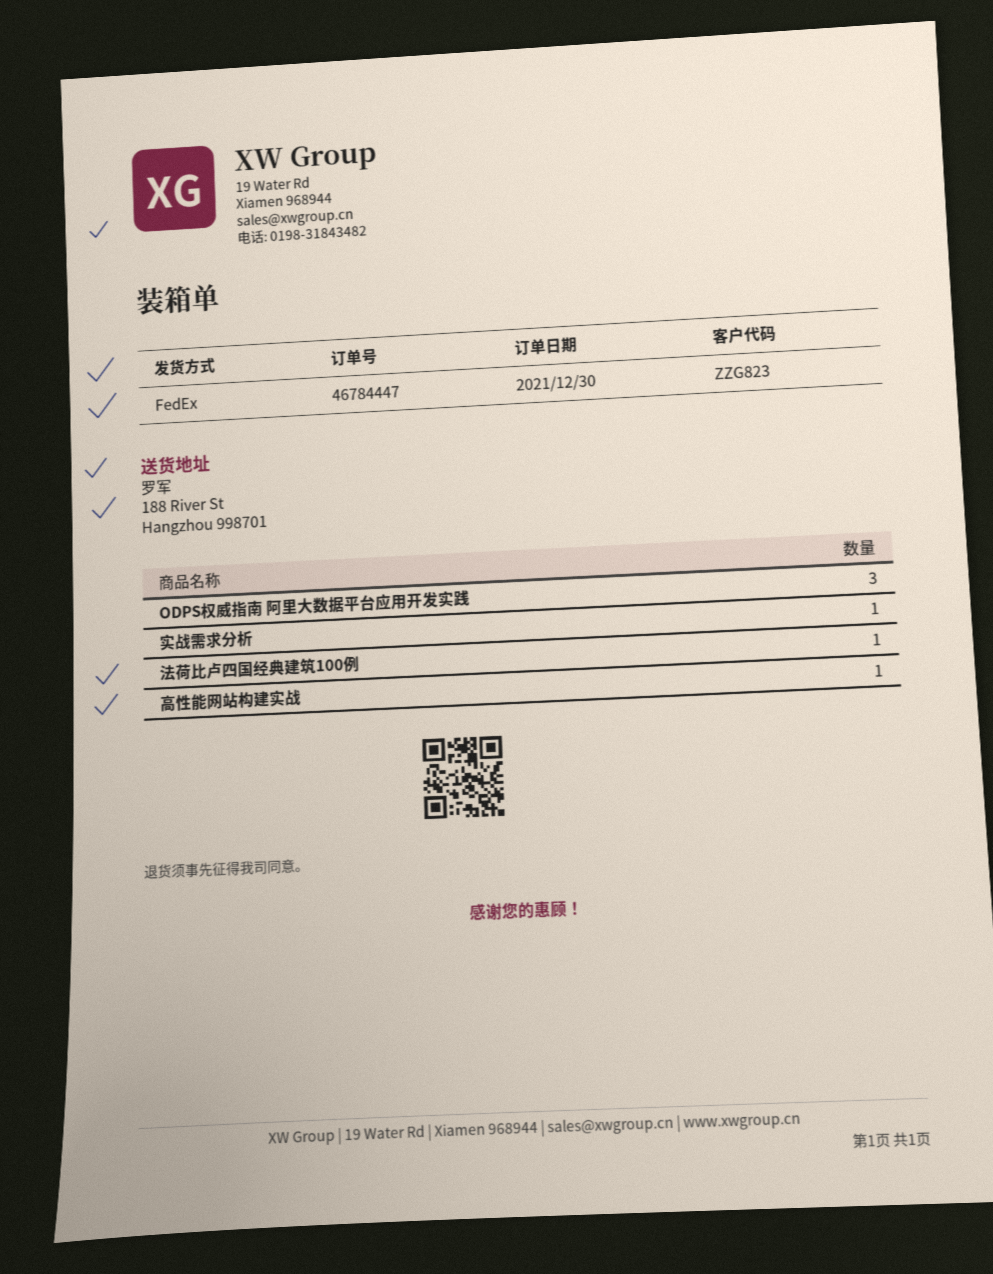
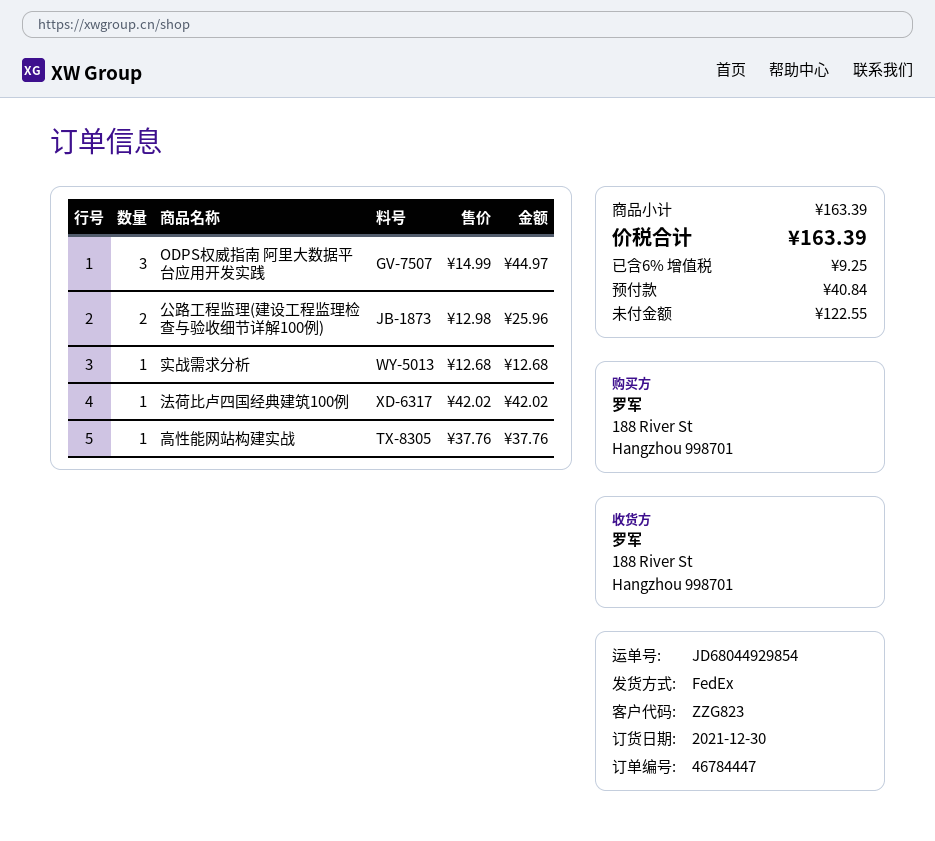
公路工程监理(建设工程监理检查与验收细节详解100例): none -> 2

